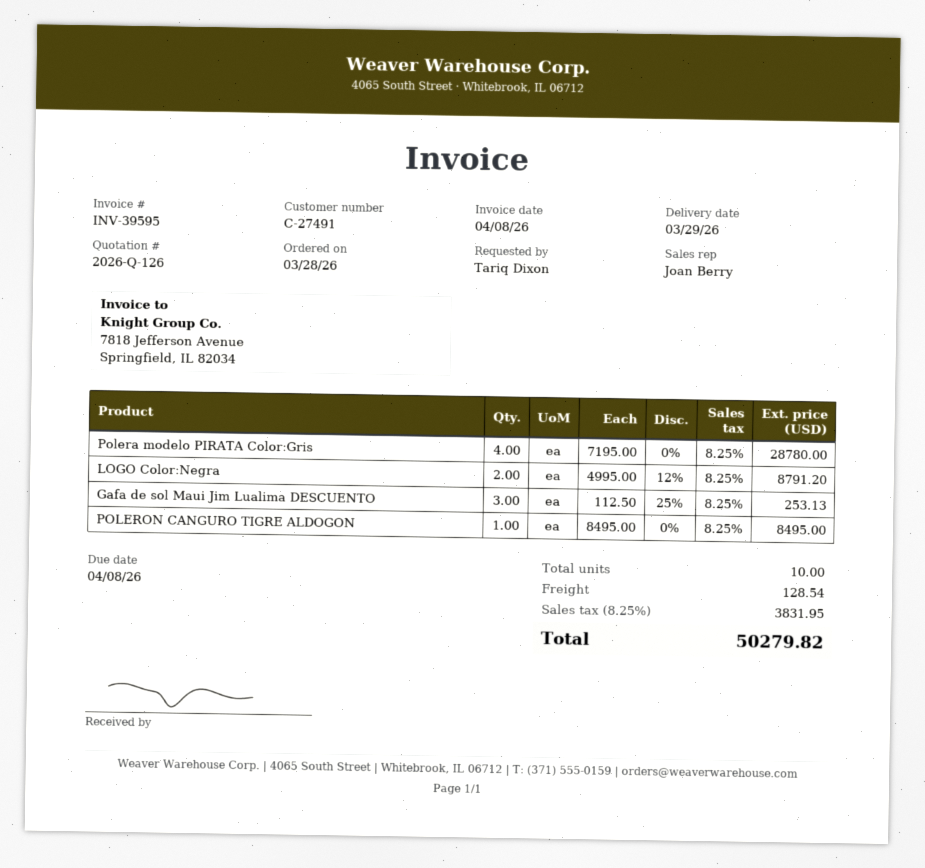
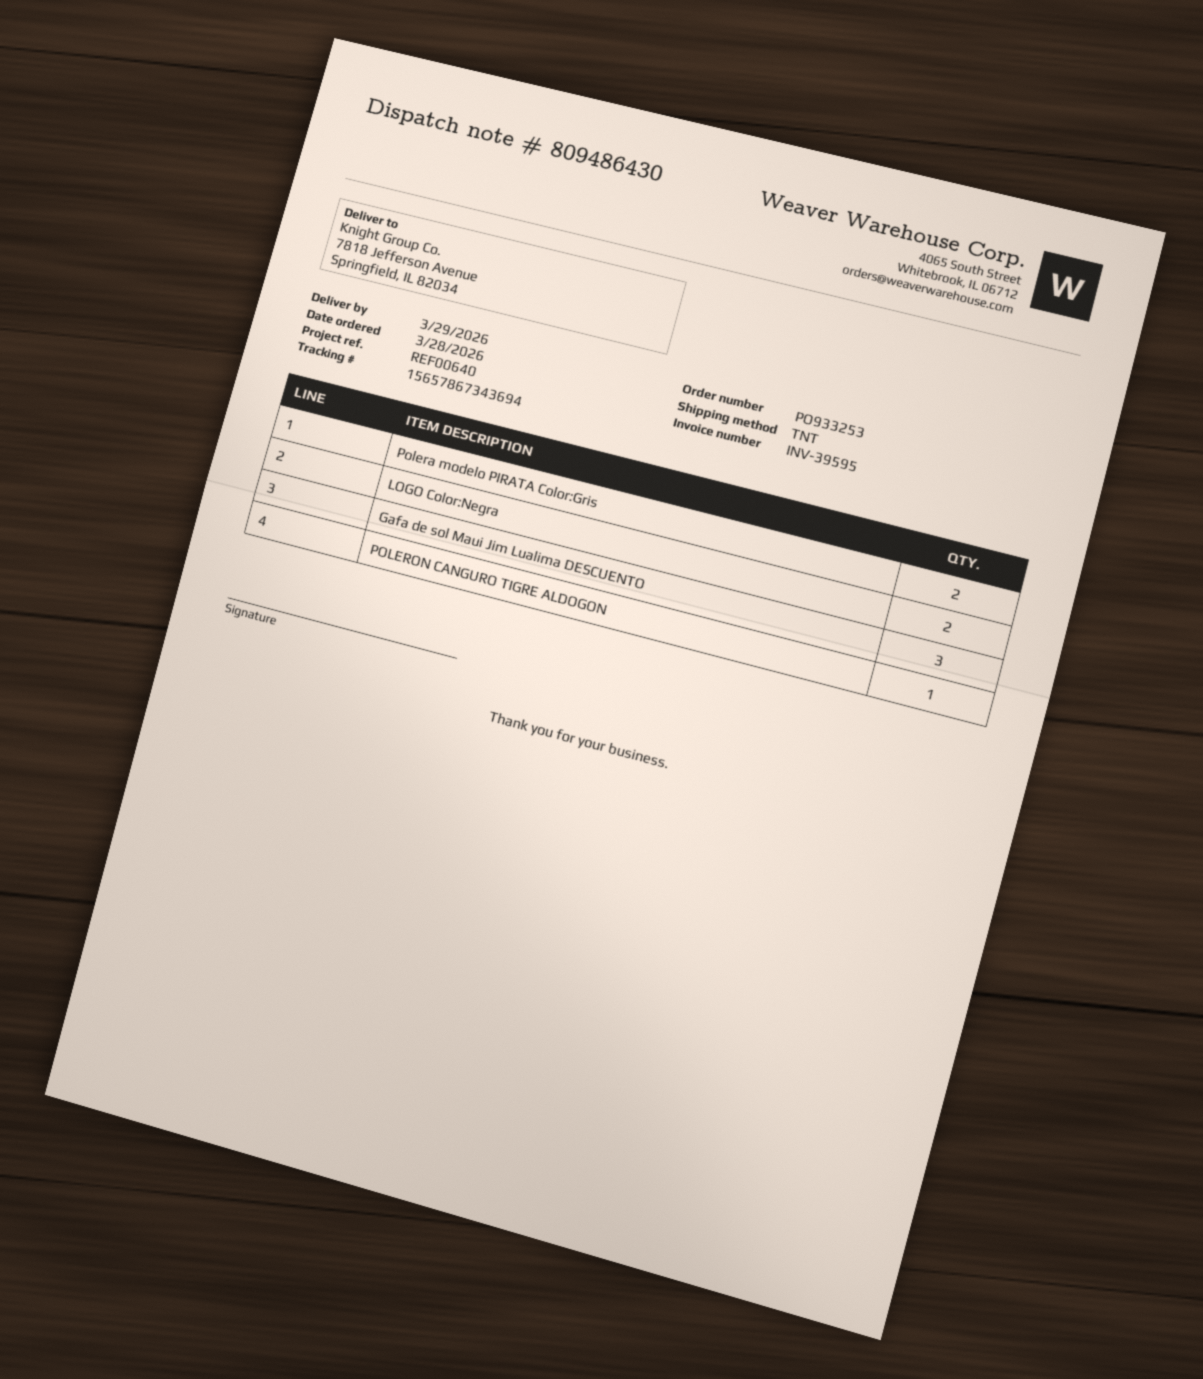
Polera modelo PIRATA Color:Gris: 4 -> 2

